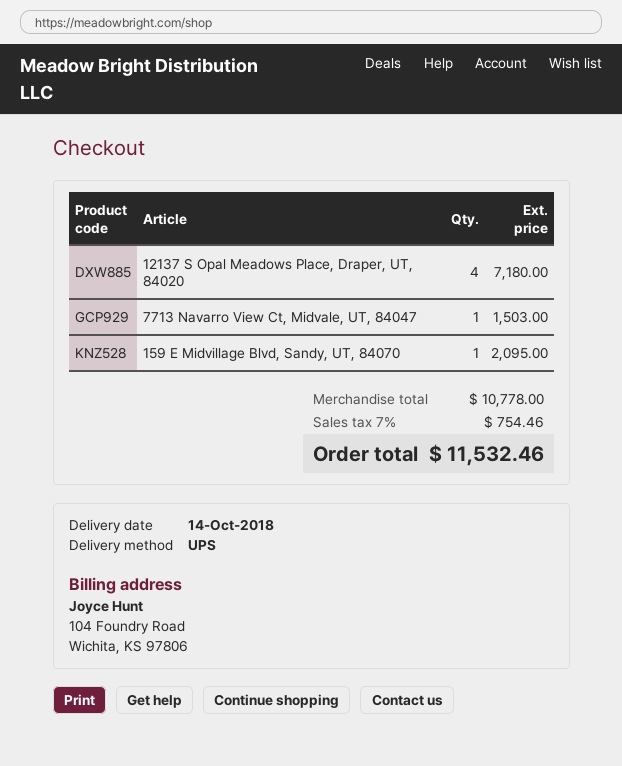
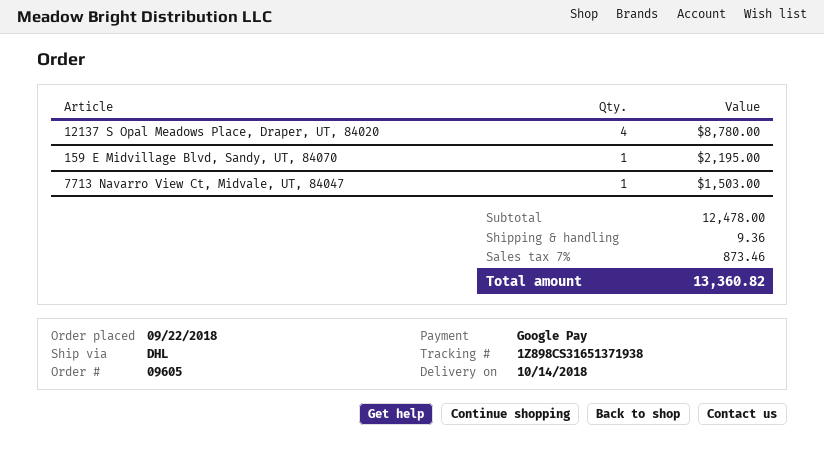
shipping method: UPS -> DHL
12137 S Opal Meadows Place, Draper, UT, 84020: 4 for 7180.00 -> 4 for 8780.00
159 E Midvillage Blvd, Sandy, UT, 84070: 1 for 2095.00 -> 1 for 2195.00
subtotal: 10778.00 -> 12478.00
shipping: none -> 9.36
tax: 7% = 754.46 -> 7% = 873.46
total: 11532.46 -> 13360.82

